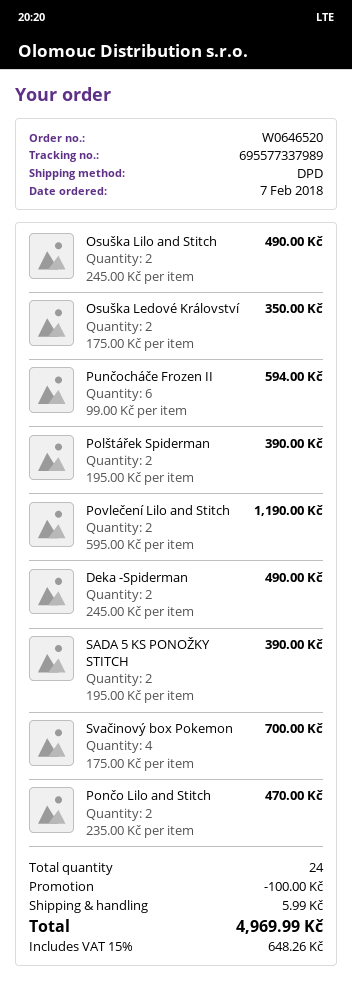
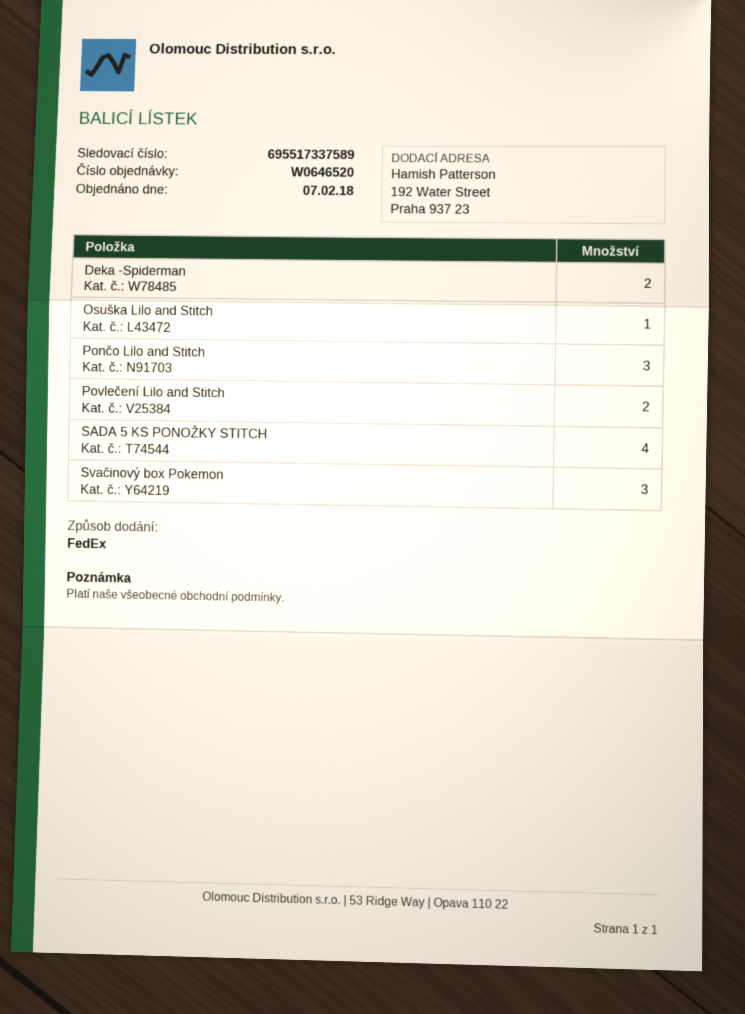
shipping method: DPD -> FedEx
tracking number: 695577337989 -> 695517337589
Osuška Lilo and Stitch: 2 -> 1
Osuška Ledové Království: 2 -> none
Punčocháče Frozen II: 6 -> none
Polštářek Spiderman: 2 -> none
SADA 5 KS PONOŽKY STITCH: 2 -> 4
Svačinový box Pokemon: 4 -> 3
Pončo Lilo and Stitch: 2 -> 3

